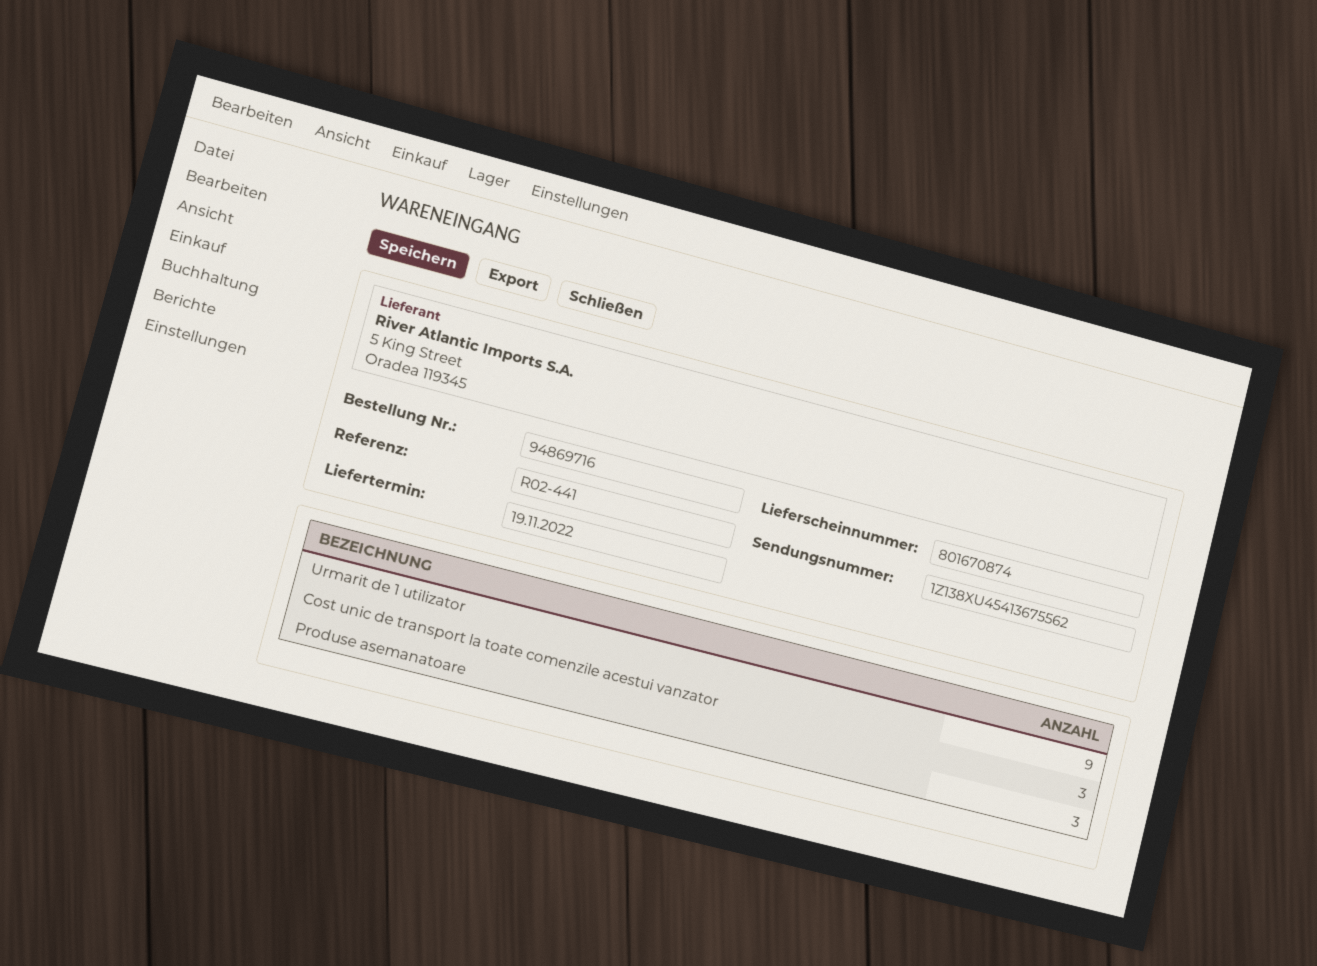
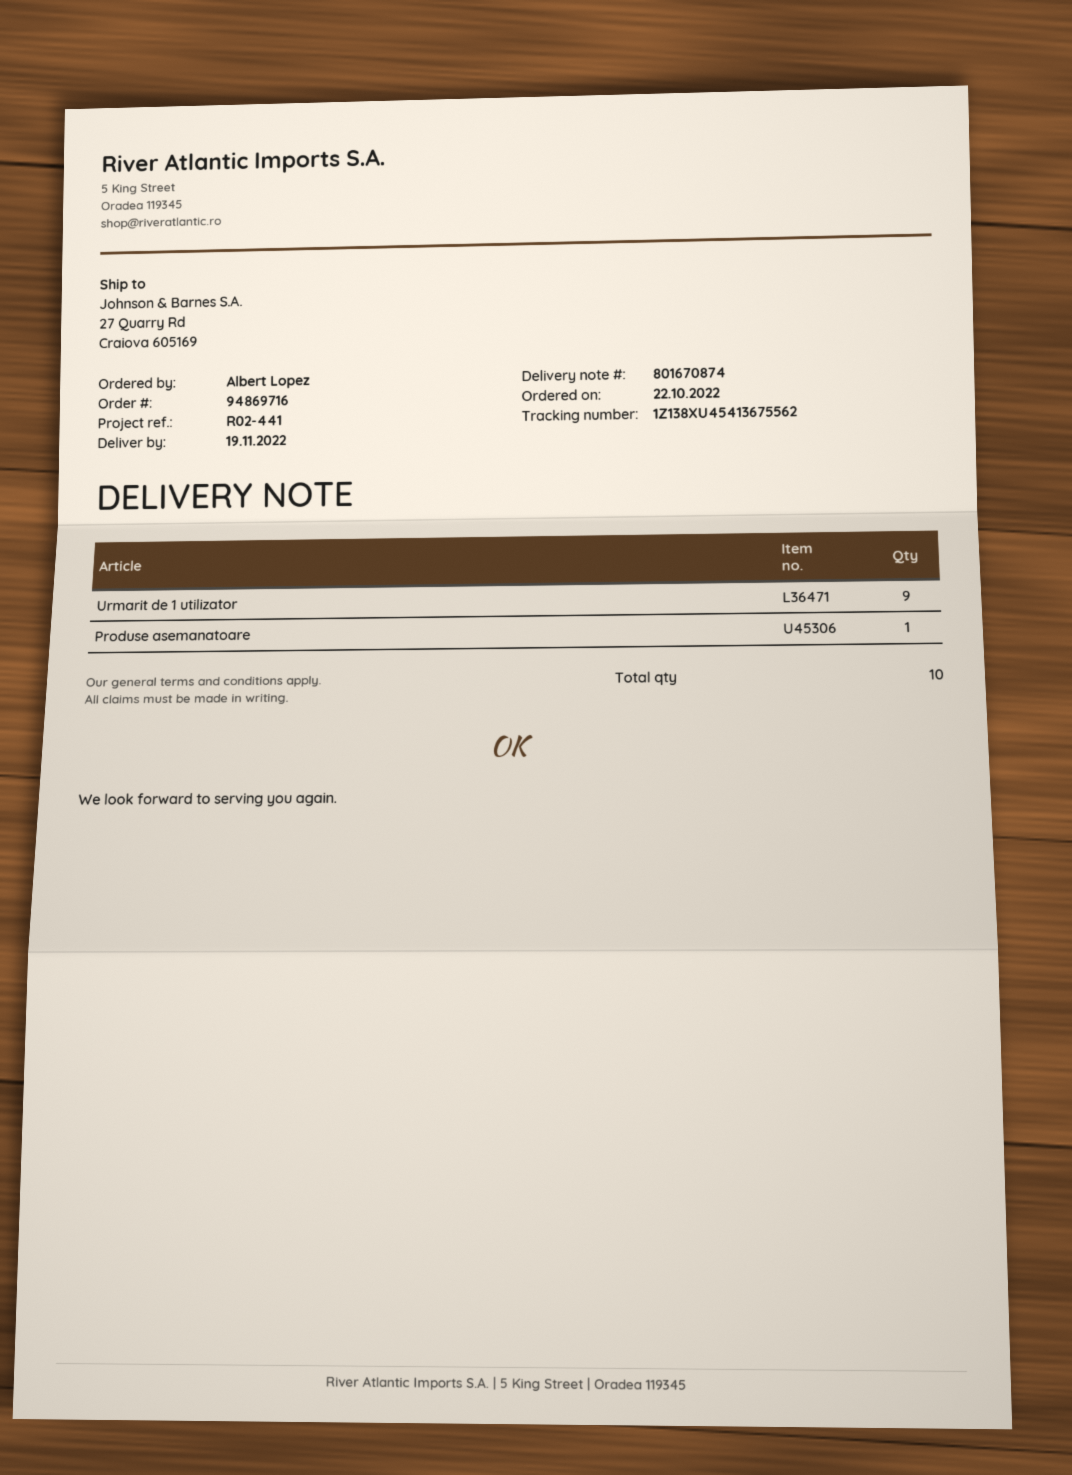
Cost unic de transport la toate comenzile acestui vanzator: 3 -> none
Produse asemanatoare: 3 -> 1

